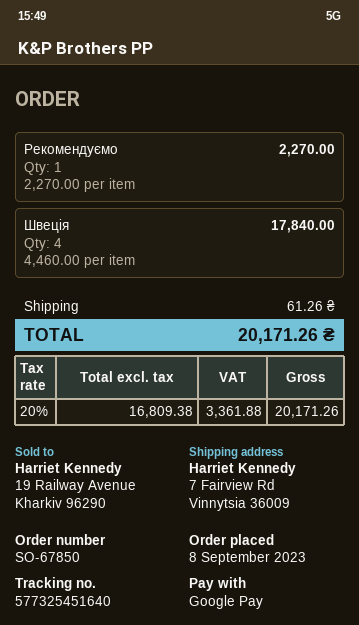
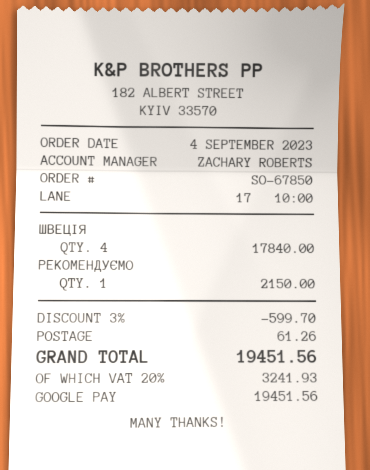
order date: 2023-09-08 -> 2023-09-04
Рекомендуємо: 1 for 2270.00 -> 1 for 2150.00
discount: none -> 3% = 599.70
tax: 20% = 3361.88 -> 20% = 3241.93
total: 20171.26 -> 19451.56

